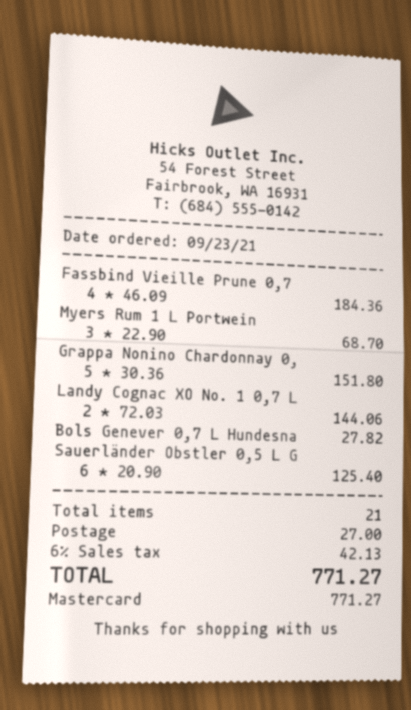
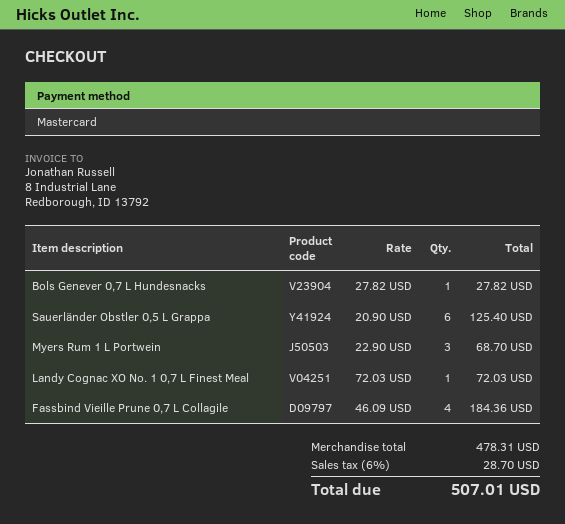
Grappa Nonino Chardonnay 0,: 5 x 30.36 = 151.80 -> none
Landy Cognac XO No. 1 0,7 L: 2 x 72.03 = 144.06 -> 1 x 72.03 = 72.03
shipping: 27.00 -> none
tax: 6% = 42.13 -> 6% = 28.70
total: 771.27 -> 507.01

